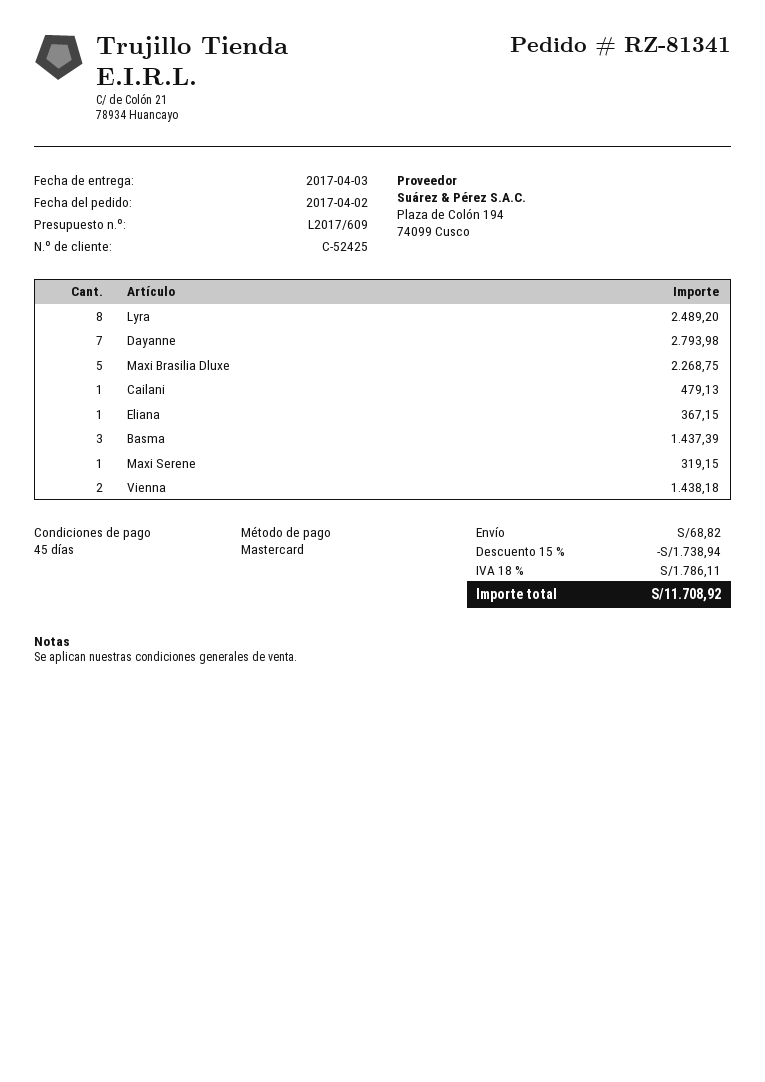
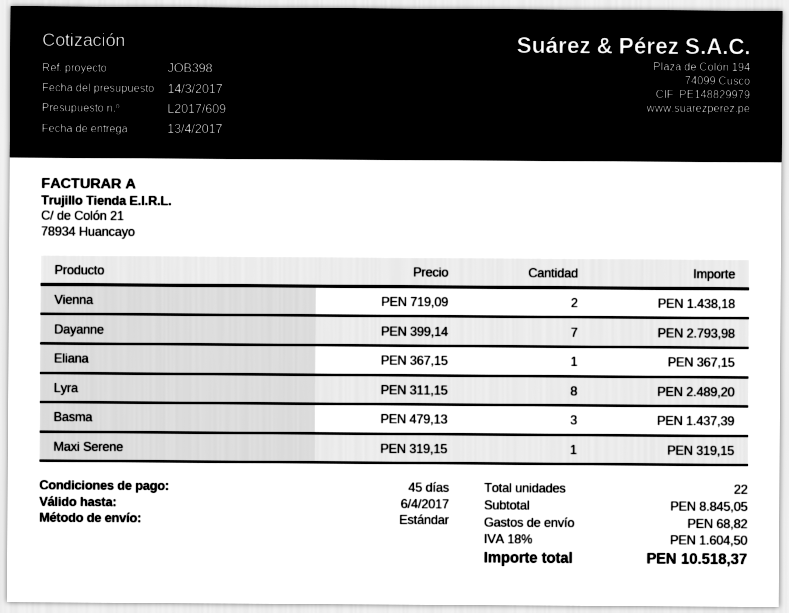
delivery date: 2017-04-03 -> 2017-04-13
Maxi Brasilia Dluxe: 5 for 2268.75 -> none
Cailani: 1 for 479.13 -> none
discount: 15% = 1738.94 -> none
tax: 18% = 1786.11 -> 18% = 1604.50
total: 11708.92 -> 10518.37

